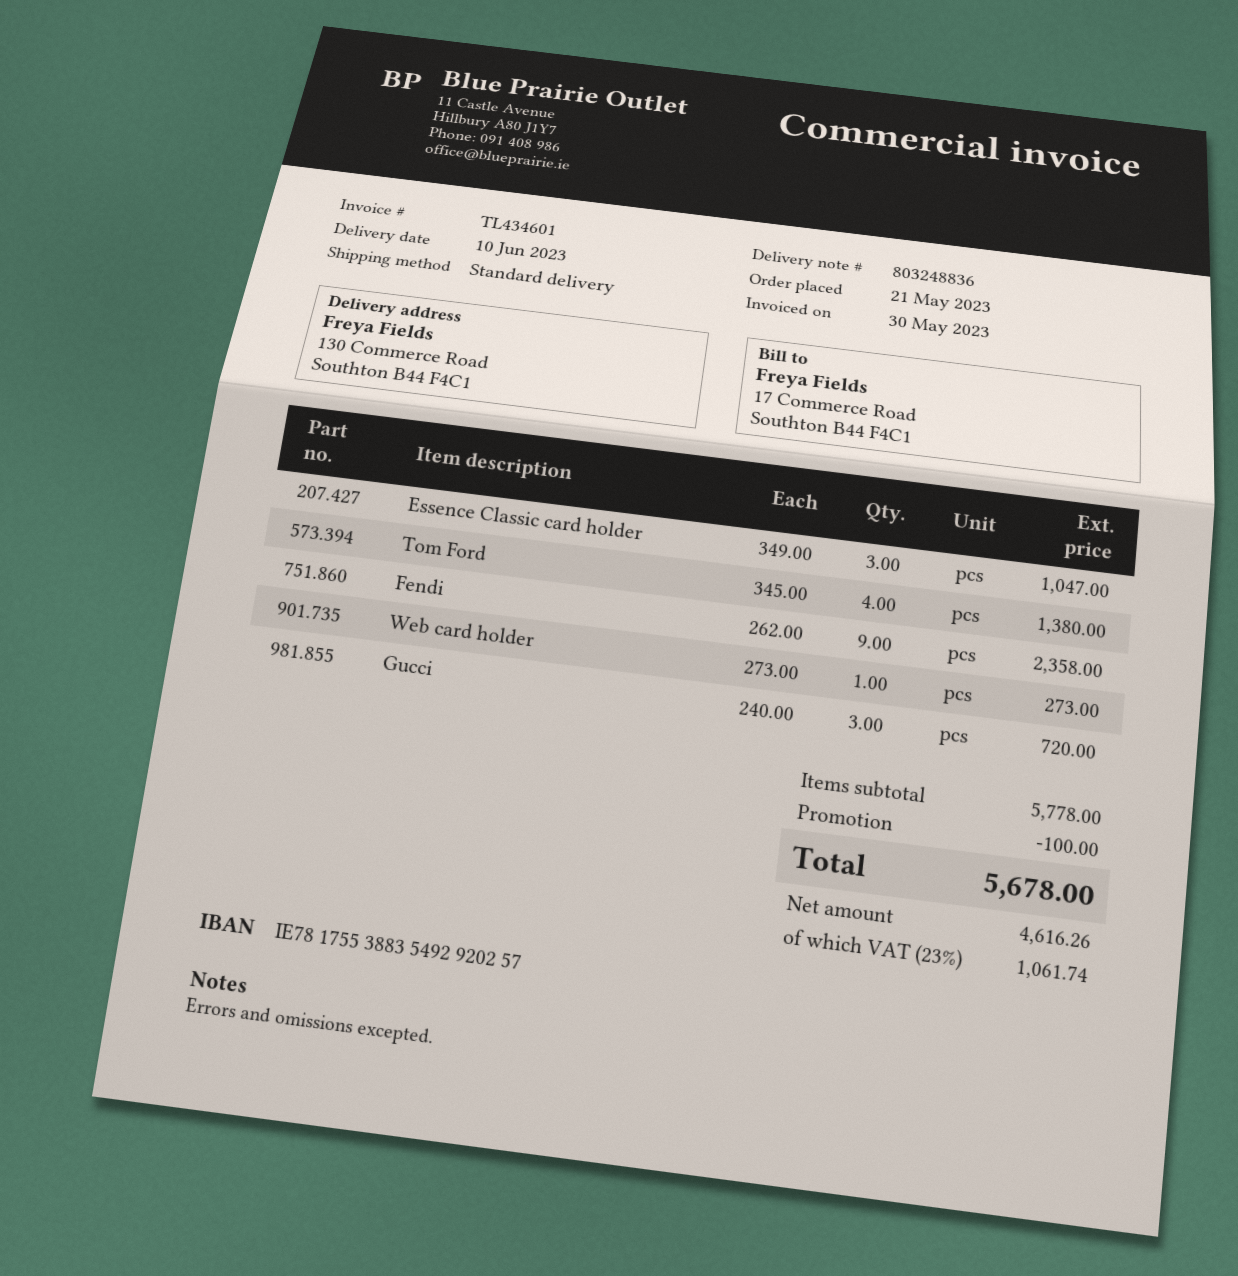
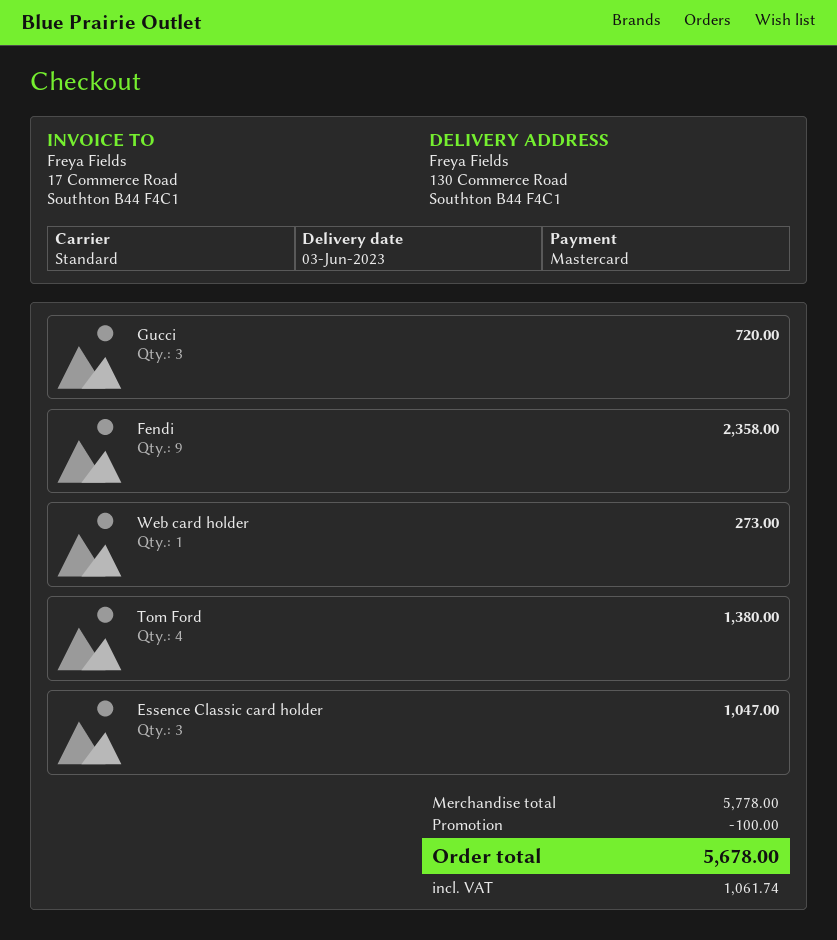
delivery date: 2023-06-10 -> 2023-06-03

